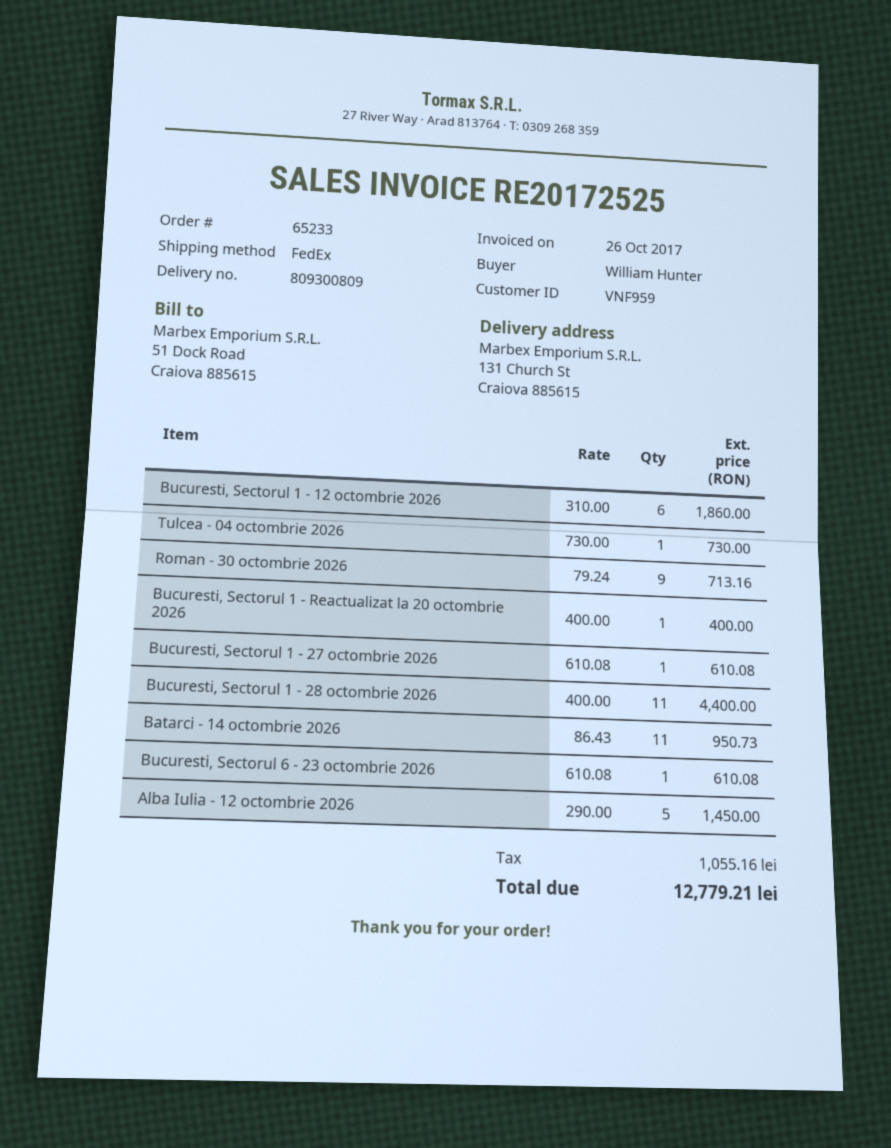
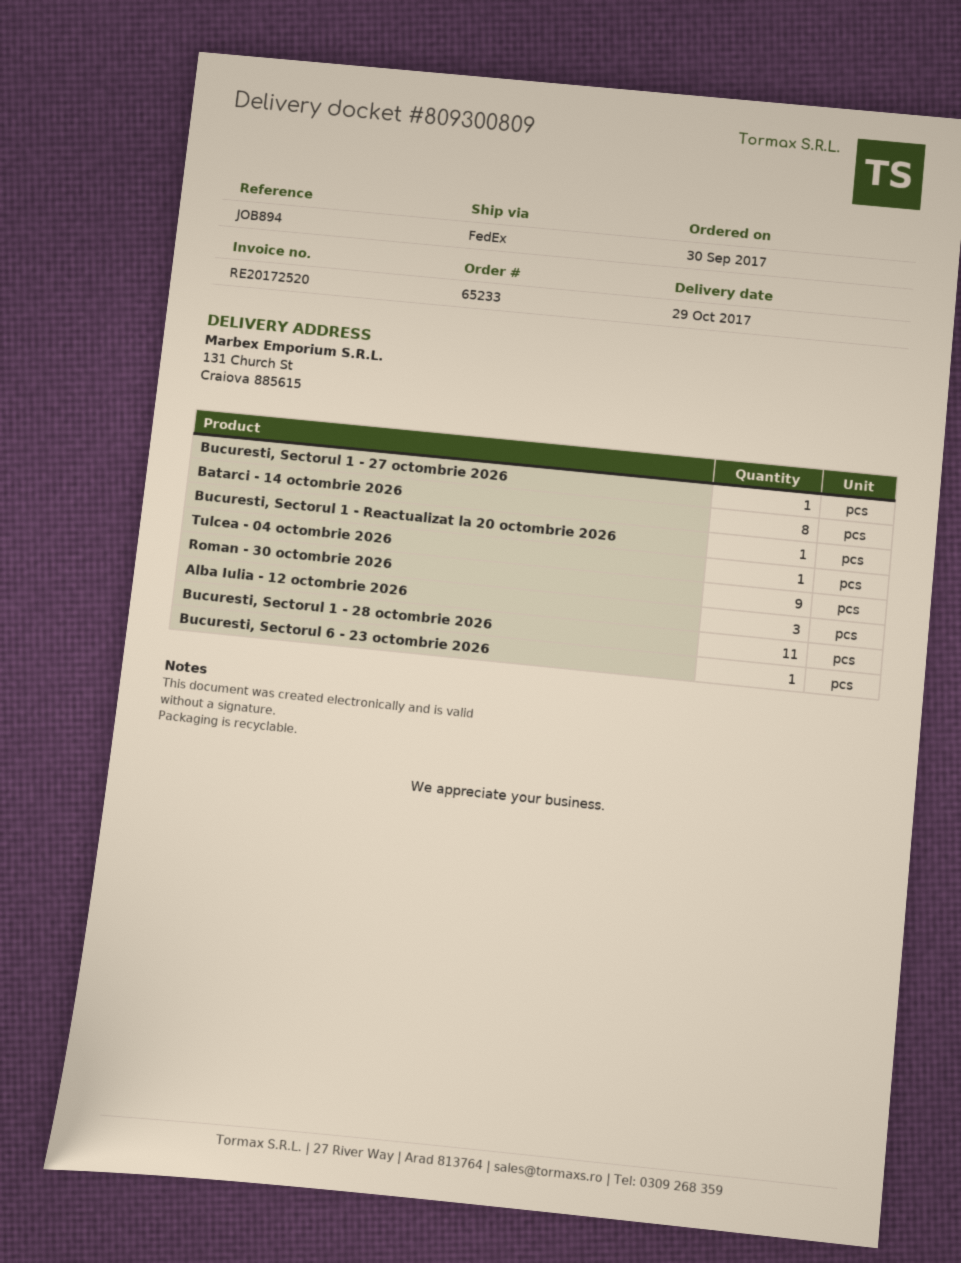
invoice number: RE20172525 -> RE20172520
Bucuresti, Sectorul 1 - 12 octombrie 2026: 6 -> none
Batarci - 14 octombrie 2026: 11 -> 8
Alba Iulia - 12 octombrie 2026: 5 -> 3

